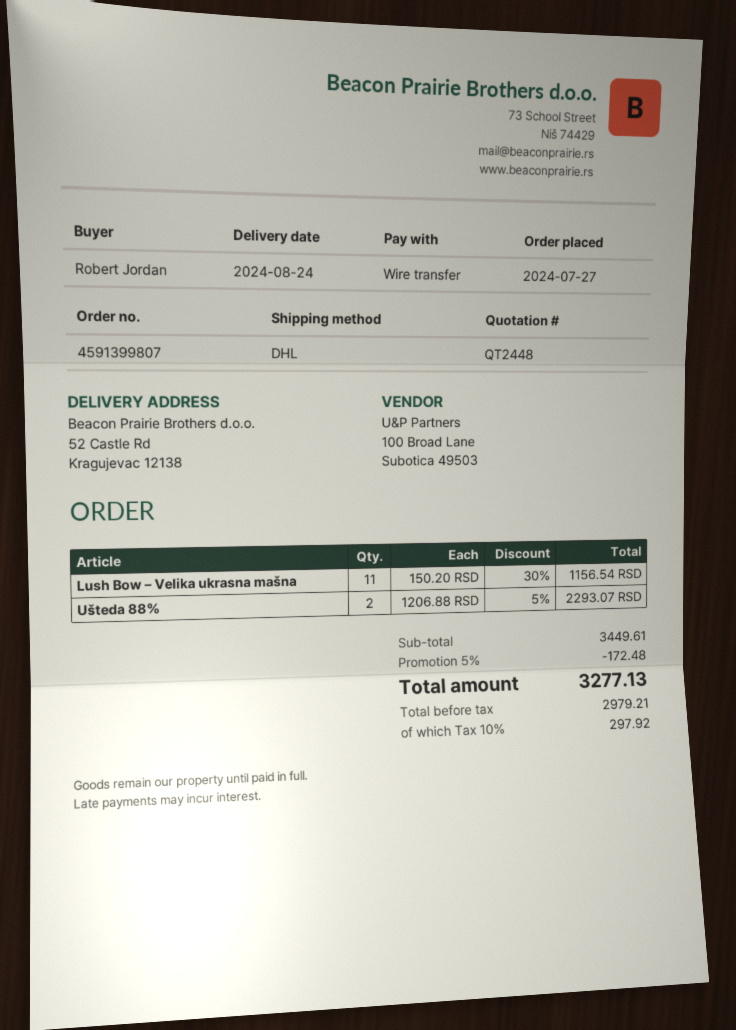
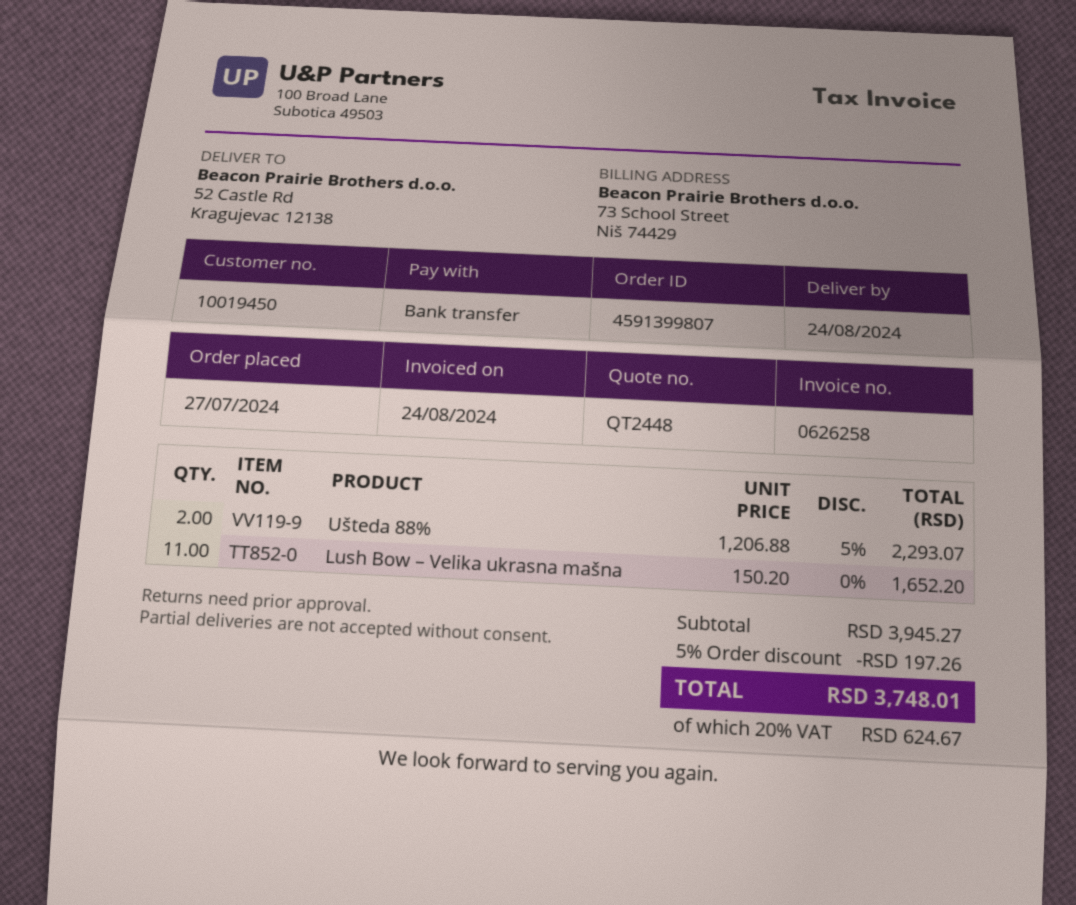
Lush Bow – Velika ukrasna mašna: 11 x 150.20 - 30% = 1156.54 -> 11 x 150.20 = 1652.20
subtotal: 3449.61 -> 3945.27
discount: 5% = 172.48 -> 5% = 197.26
tax: 10% = 297.92 -> 20% = 624.67
total: 3277.13 -> 3748.01

